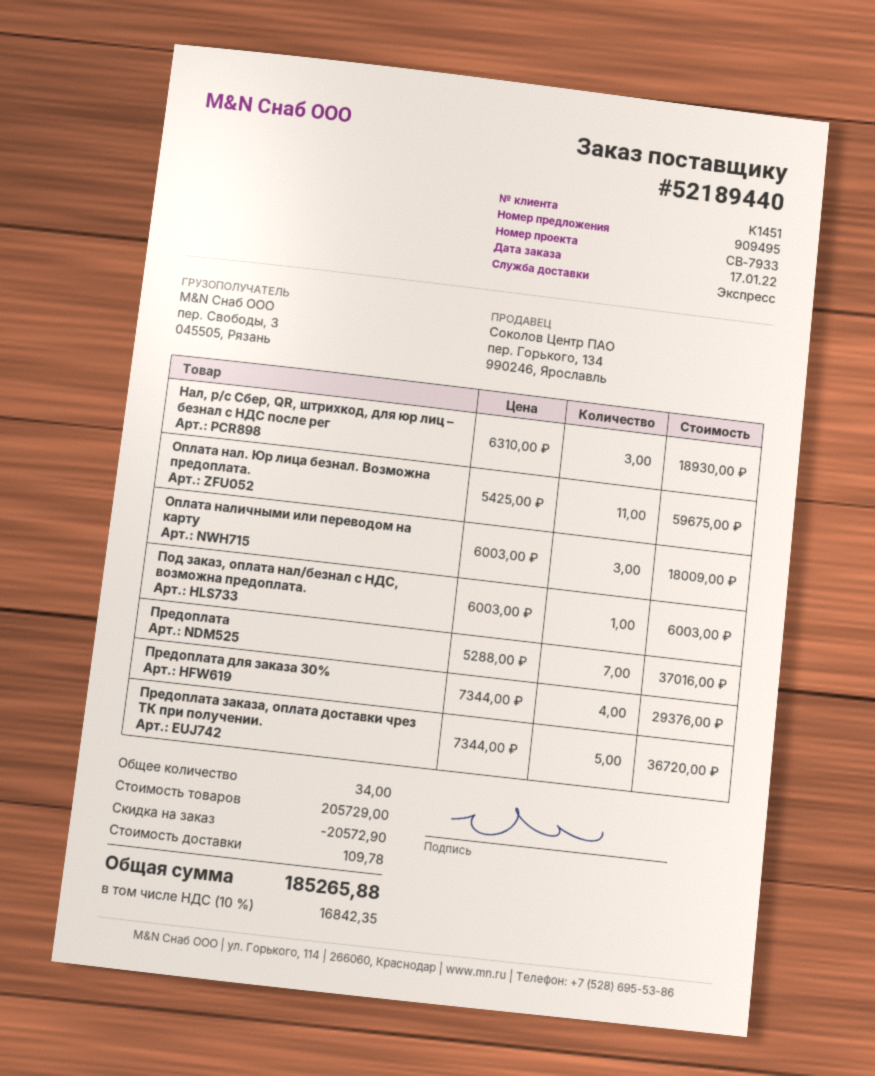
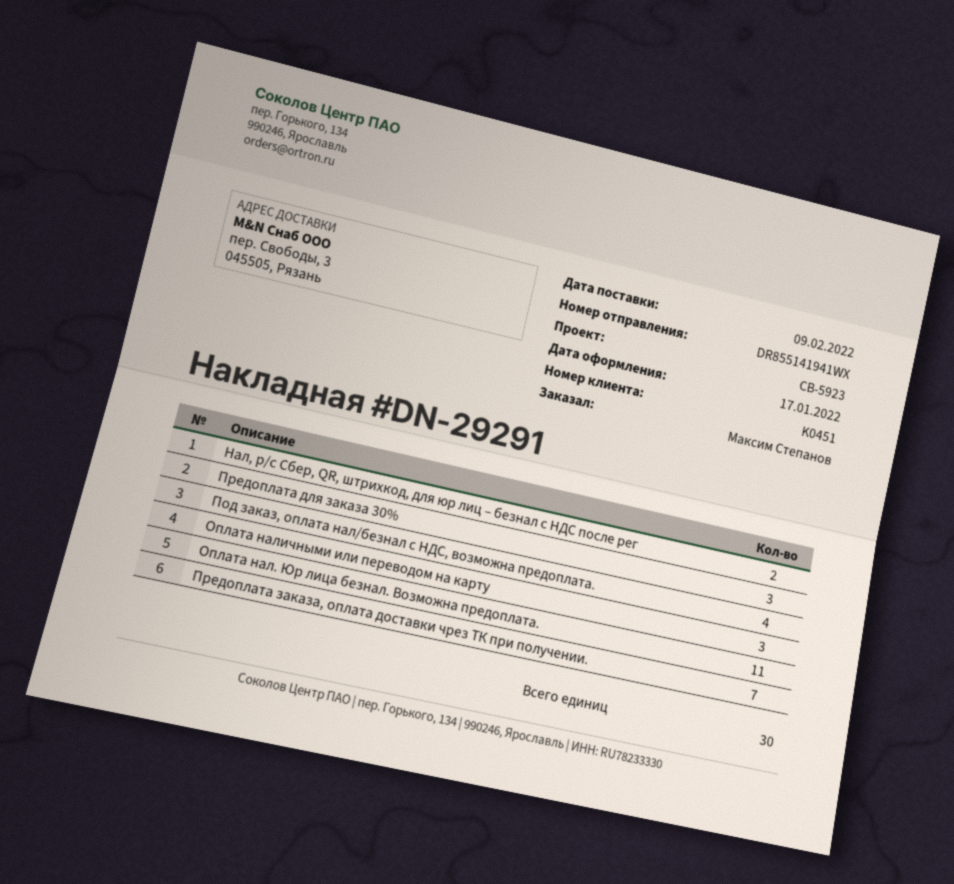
customer number: K1451 -> K0451
reference: CB-7933 -> CB-5923
Нал, р/с Сбер, QR, штрихкод, для юр лиц – безнал с НДС после рег: 3 -> 2
Под заказ, оплата нал/безнал с НДС, возможна предоплата.: 1 -> 4
Предоплата: 7 -> none
Предоплата для заказа 30%: 4 -> 3
Предоплата заказа, оплата доставки чрез ТК при получении.: 5 -> 7
total quantity: 34 -> 30

